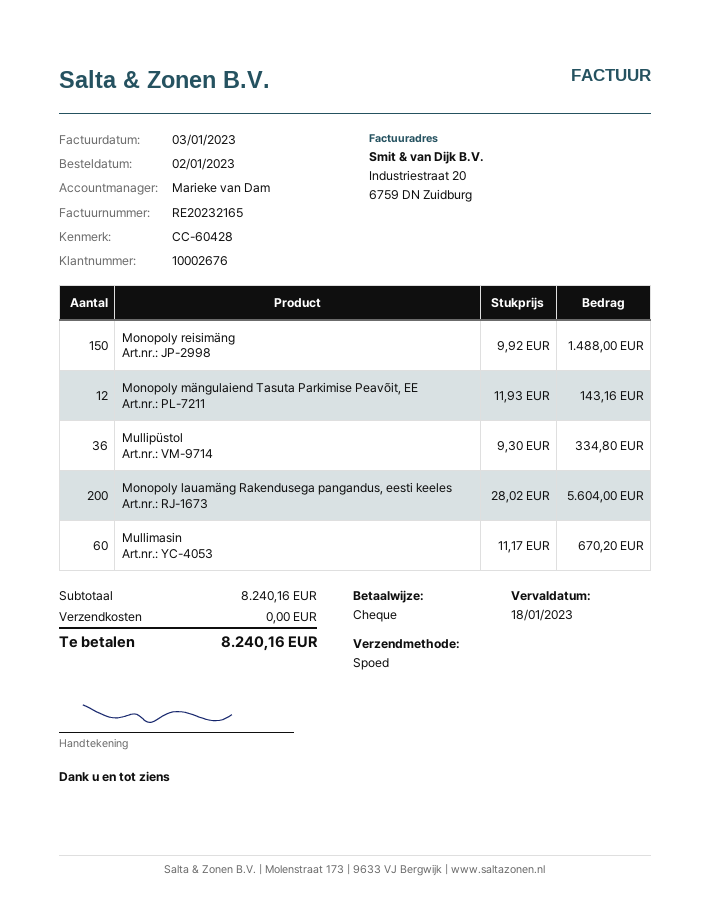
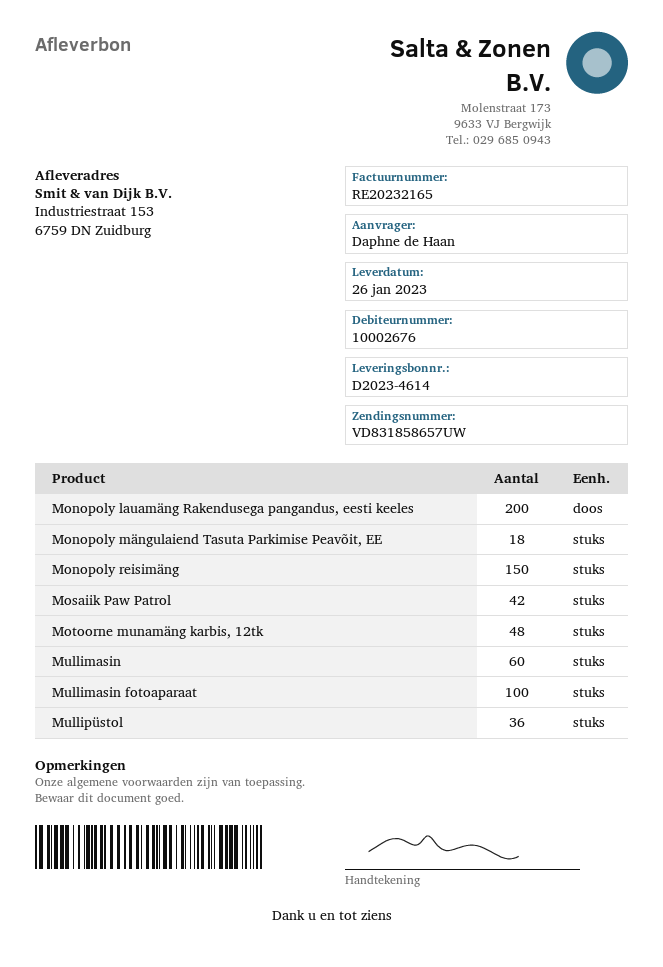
Monopoly mängulaiend Tasuta Parkimise Peavõit, EE: 12 -> 18
Mosaiik Paw Patrol: none -> 42
Motoorne munamäng karbis, 12tk: none -> 48
Mullimasin fotoaparaat: none -> 100

